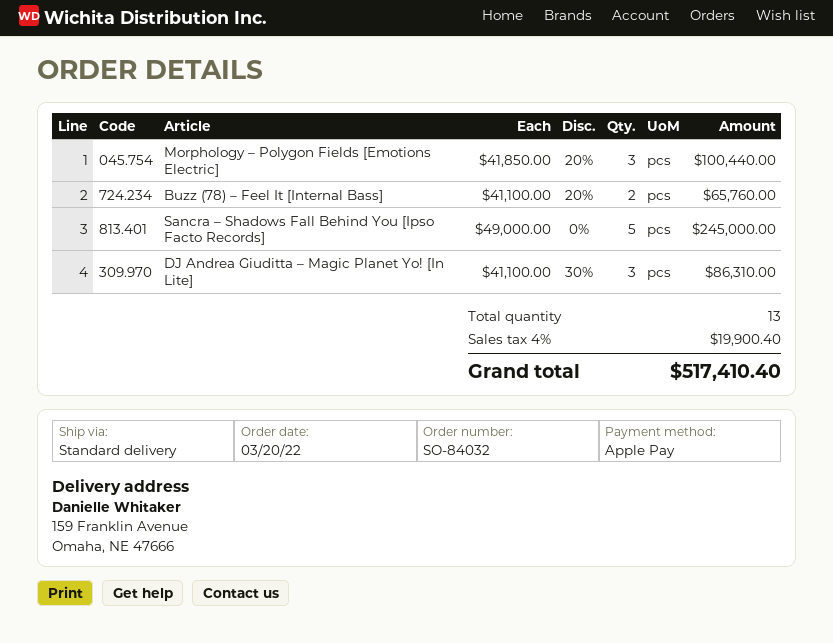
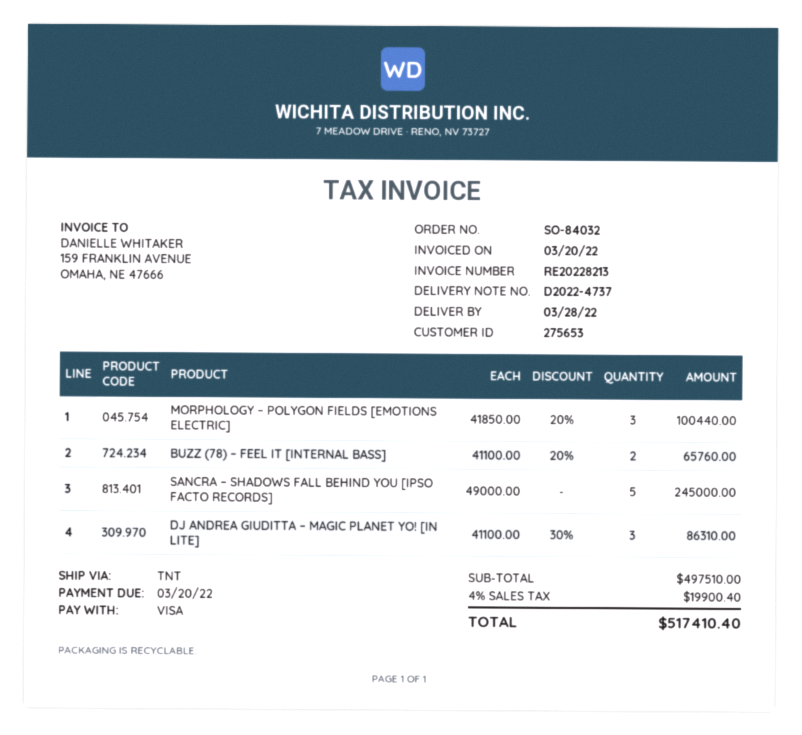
payment method: Apple Pay -> Visa
shipping method: standard -> TNT

